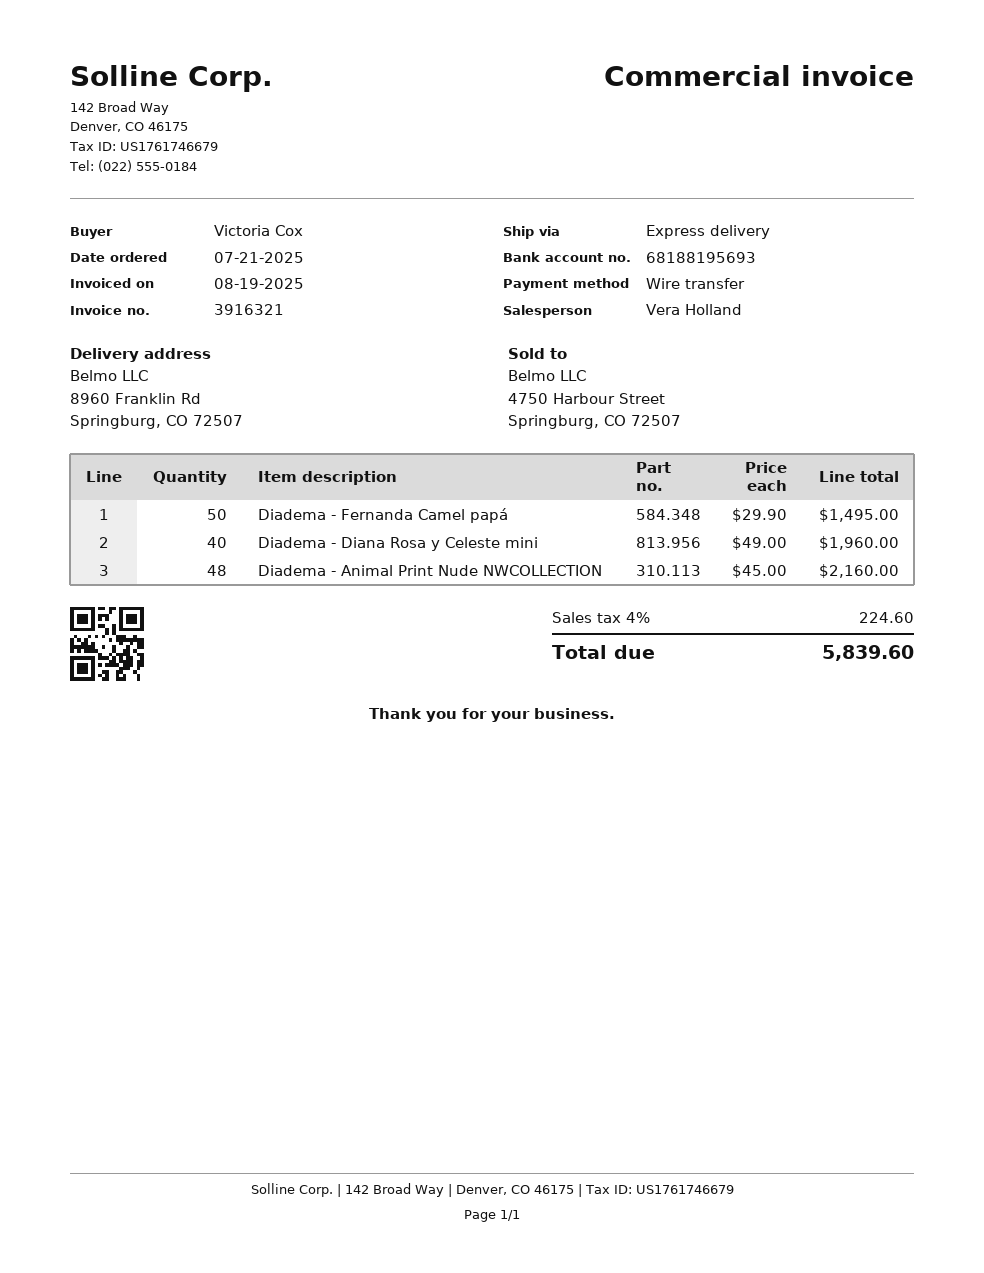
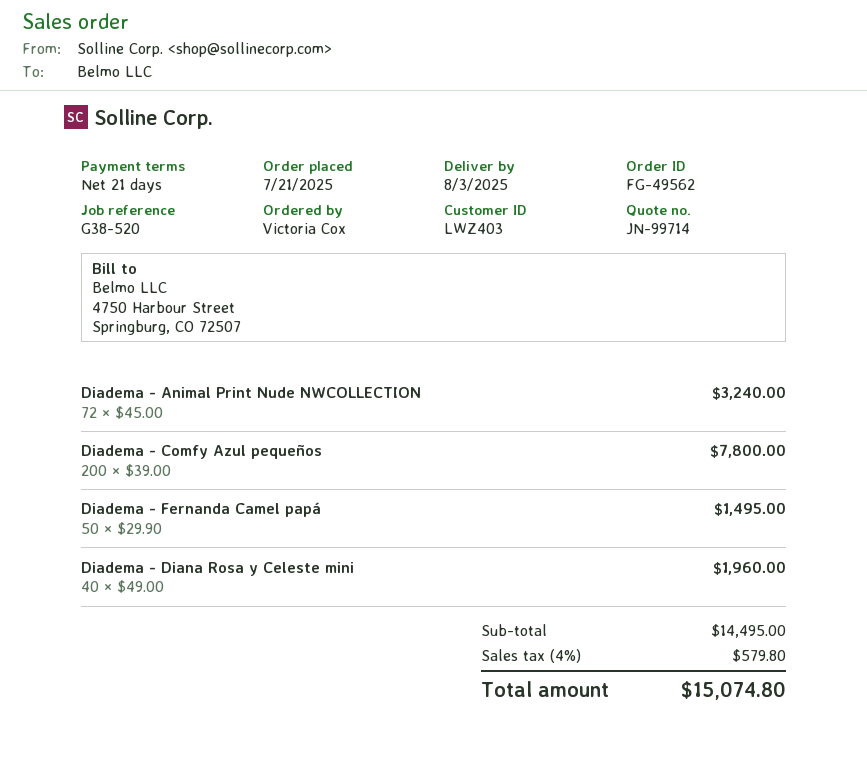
Diadema - Animal Print Nude NWCOLLECTION: 48 x 45.00 = 2160.00 -> 72 x 45.00 = 3240.00
Diadema - Comfy Azul pequeños: none -> 200 x 39.00 = 7800.00
tax: 4% = 224.60 -> 4% = 579.80
total: 5839.60 -> 15074.80

